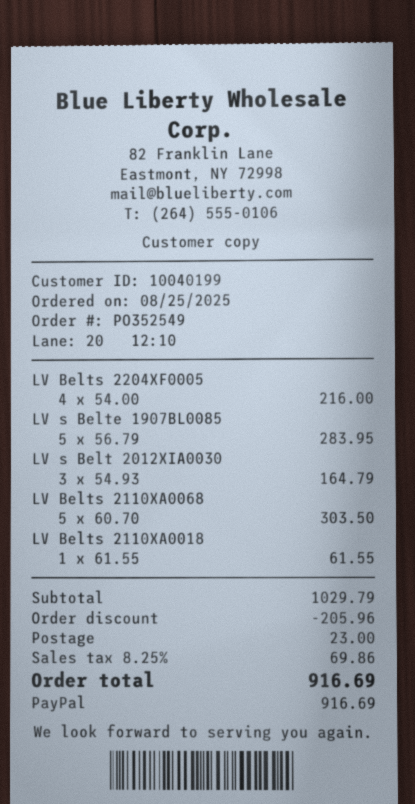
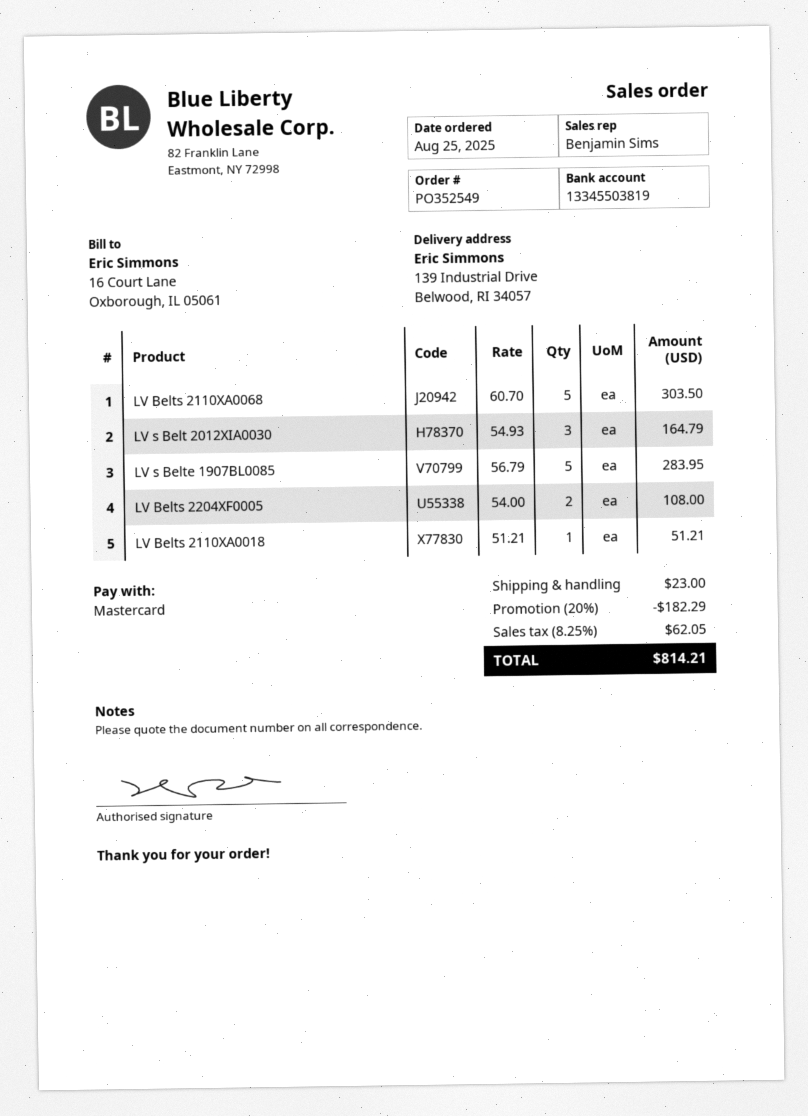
payment method: PayPal -> Mastercard
LV Belts 2204XF0005: 4 x 54.00 = 216.00 -> 2 x 54.00 = 108.00
LV Belts 2110XA0018: 1 x 61.55 = 61.55 -> 1 x 51.21 = 51.21
discount: 205.96 -> 182.29
tax: 8.25% = 69.86 -> 8.25% = 62.05
total: 916.69 -> 814.21

